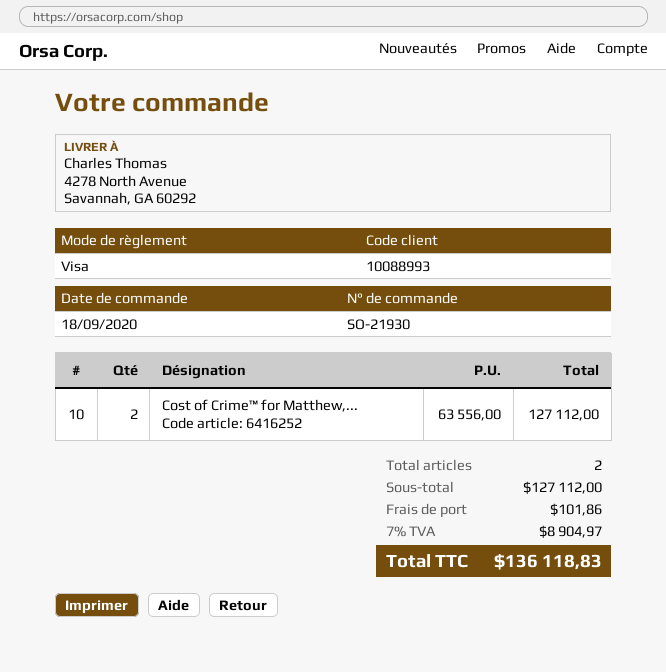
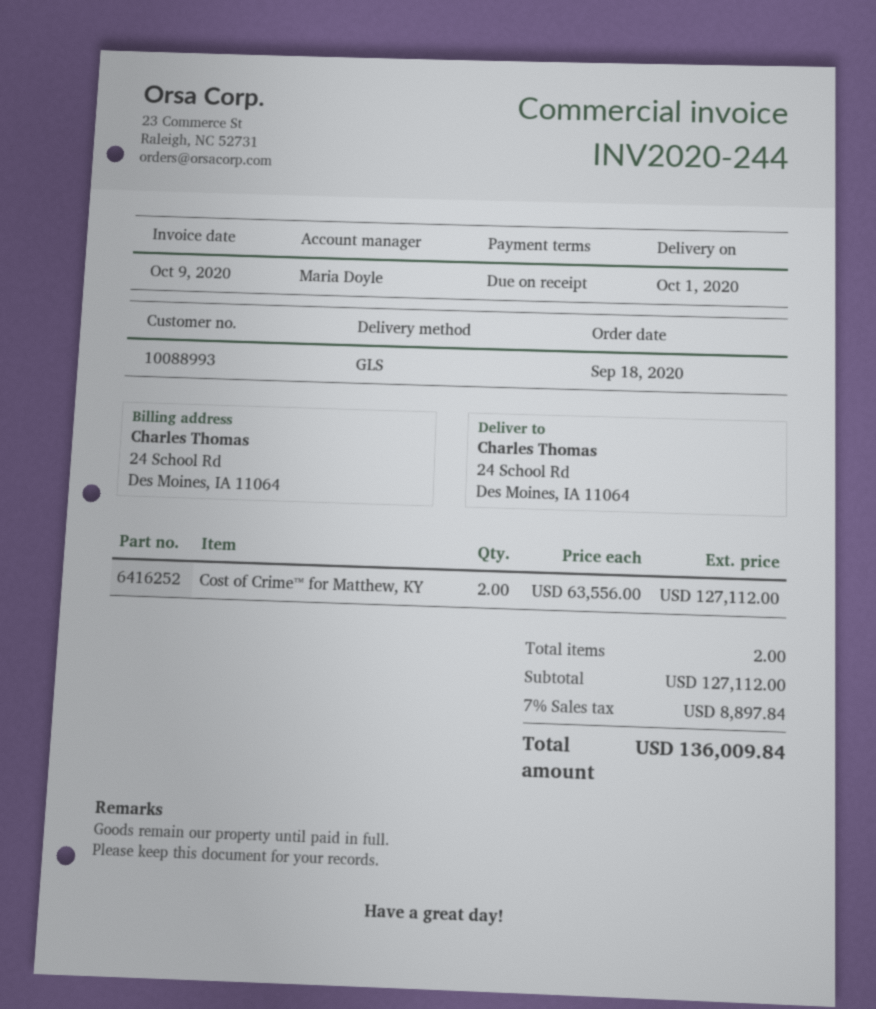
ship to: 4278 North Avenue, Savannah, GA 60292 -> 24 School Rd, Des Moines, IA 11064
shipping: 101.86 -> none
tax: 7% = 8904.97 -> 7% = 8897.84
total: 136118.83 -> 136009.84

